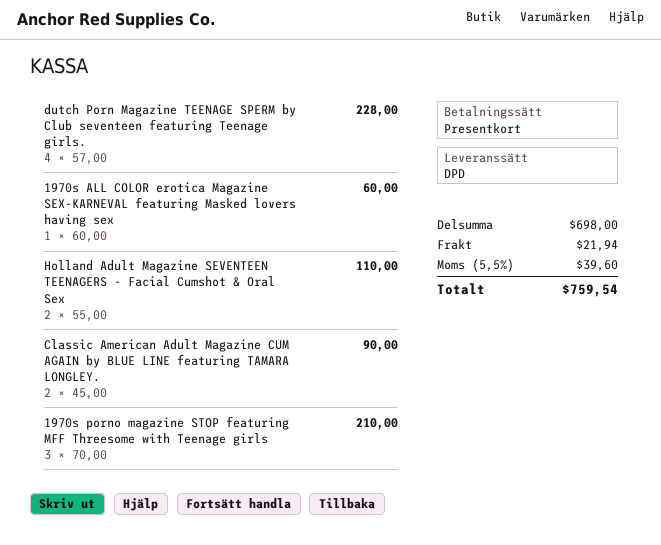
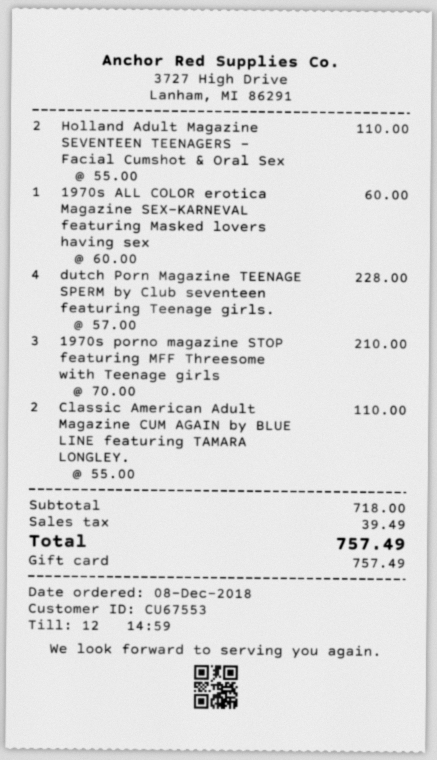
Classic American Adult Magazine CUM AGAIN by BLUE LINE featuring TAMARA LONGLEY.: 2 x 45.00 = 90.00 -> 2 x 55.00 = 110.00
subtotal: 698.00 -> 718.00
shipping: 21.94 -> none
tax: 39.60 -> 39.49
total: 759.54 -> 757.49

